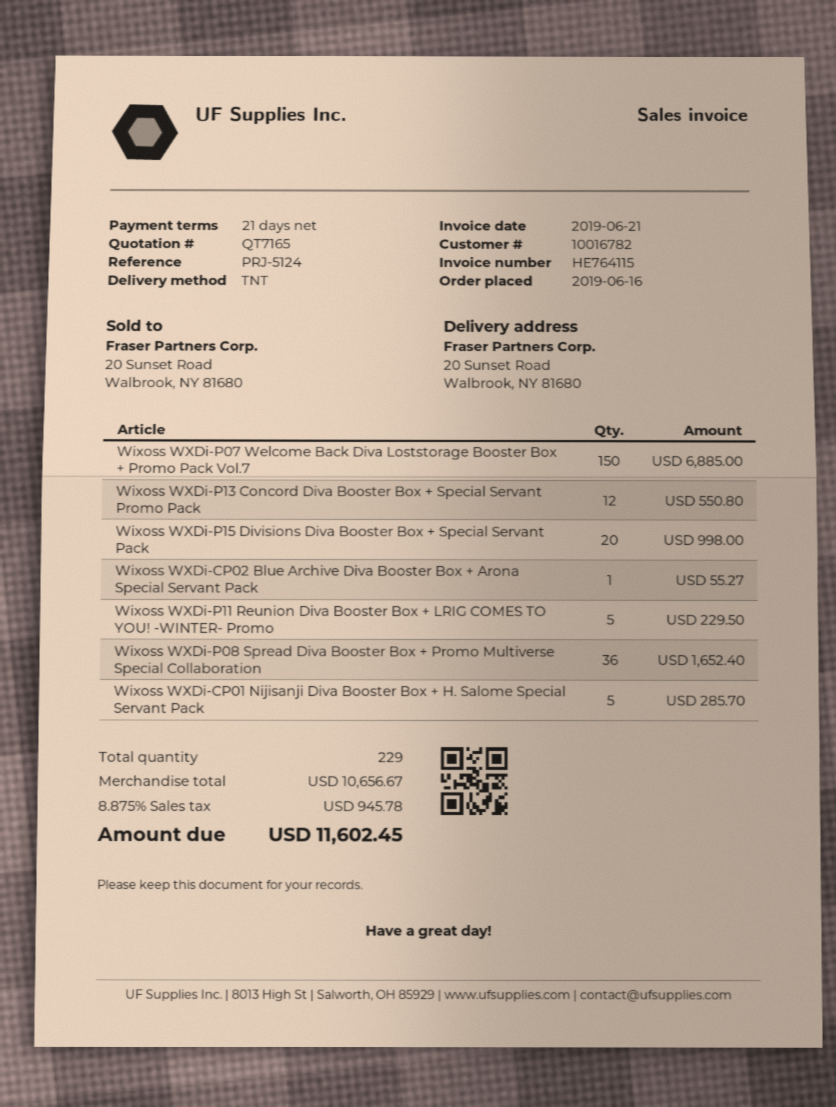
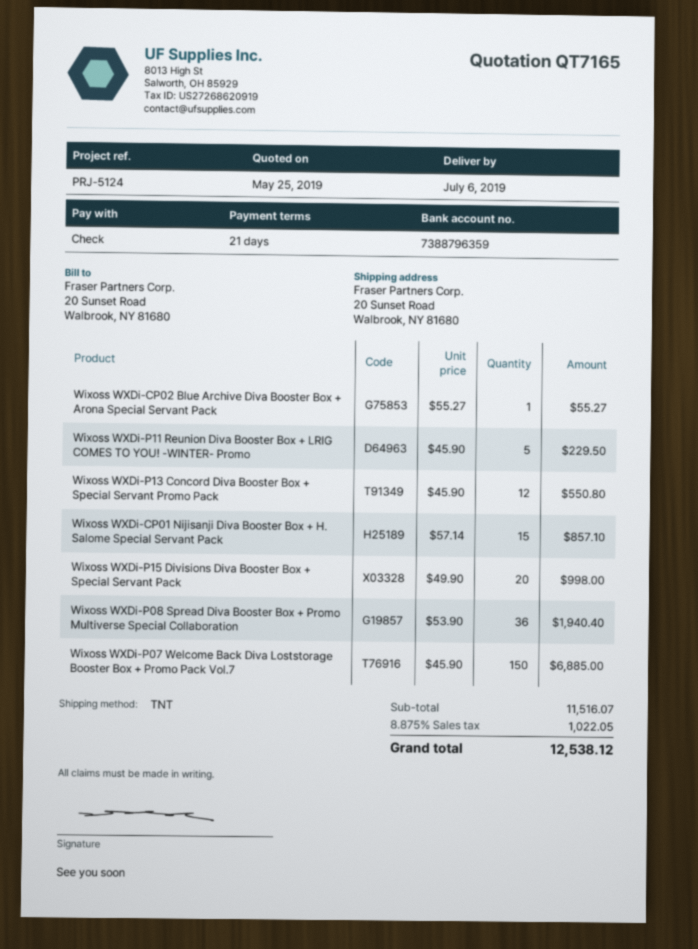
Wixoss WXDi-P08 Spread Diva Booster Box + Promo Multiverse Special Collaboration: 36 for 1652.40 -> 36 for 1940.40
Wixoss WXDi-CP01 Nijisanji Diva Booster Box + H. Salome Special Servant Pack: 5 for 285.70 -> 15 for 857.10
subtotal: 10656.67 -> 11516.07
tax: 8.875% = 945.78 -> 8.875% = 1022.05
total: 11602.45 -> 12538.12

